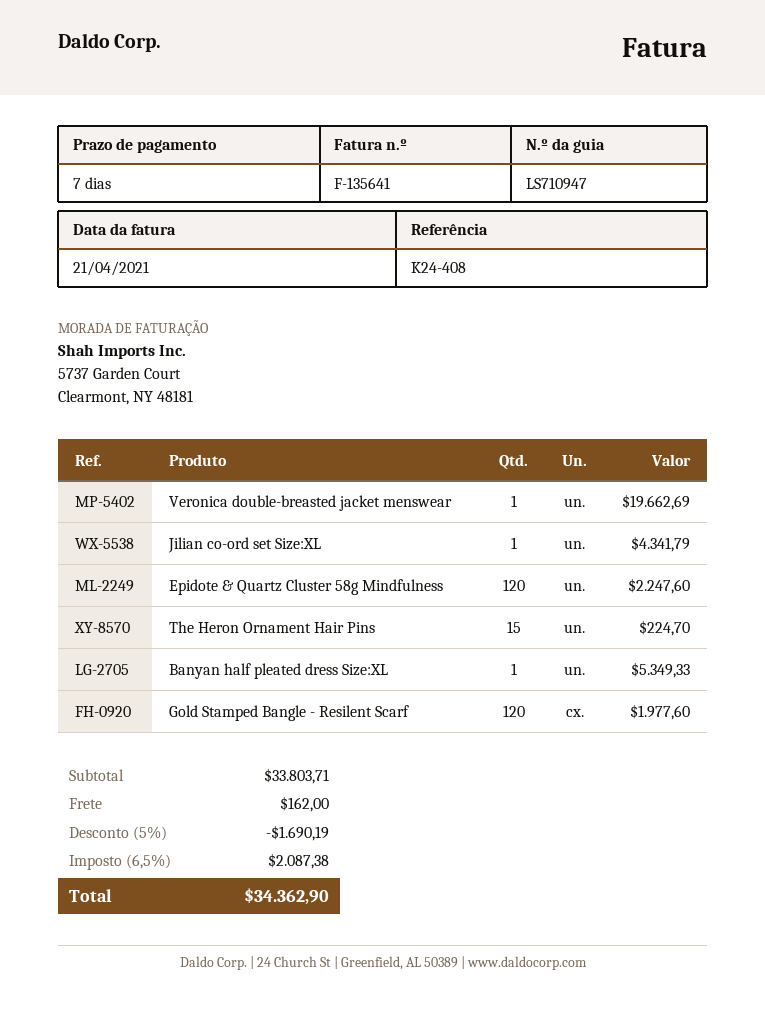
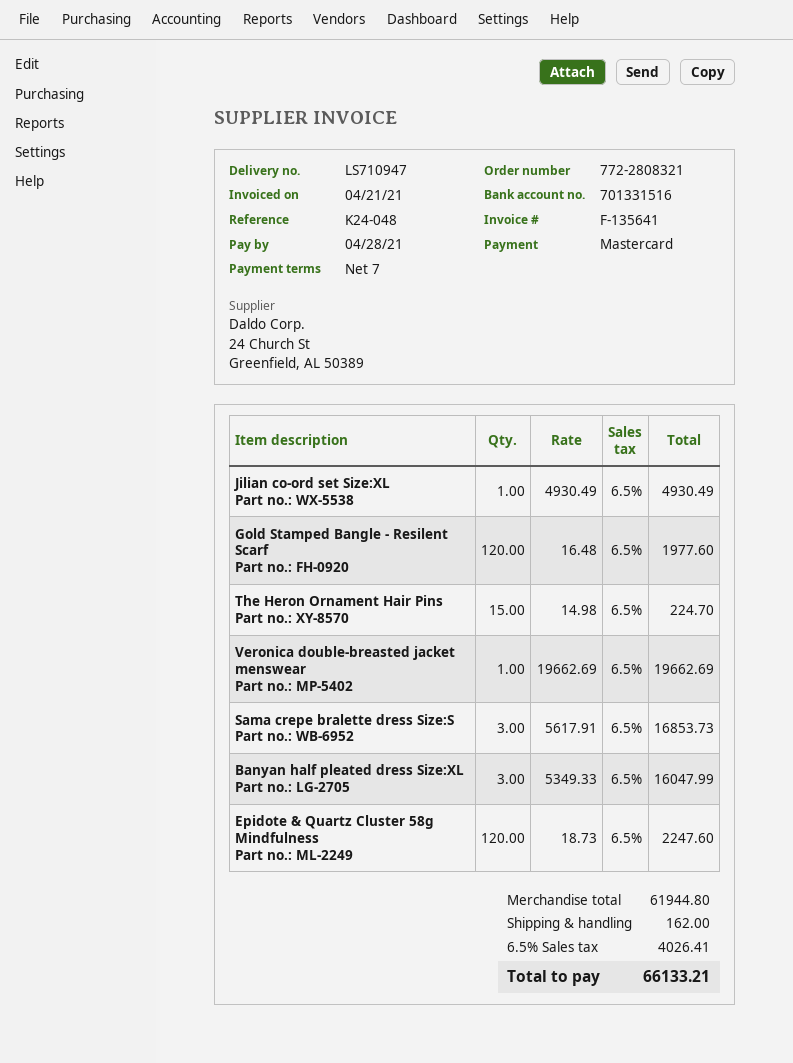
reference: K24-408 -> K24-048
Jilian co-ord set Size:XL: 1 for 4341.79 -> 1 for 4930.49
Banyan half pleated dress Size:XL: 1 for 5349.33 -> 3 for 16047.99
Sama crepe bralette dress Size:S: none -> 3 for 16853.73
subtotal: 33803.71 -> 61944.80
discount: 5% = 1690.19 -> none
tax: 6.5% = 2087.38 -> 6.5% = 4026.41
total: 34362.90 -> 66133.21

